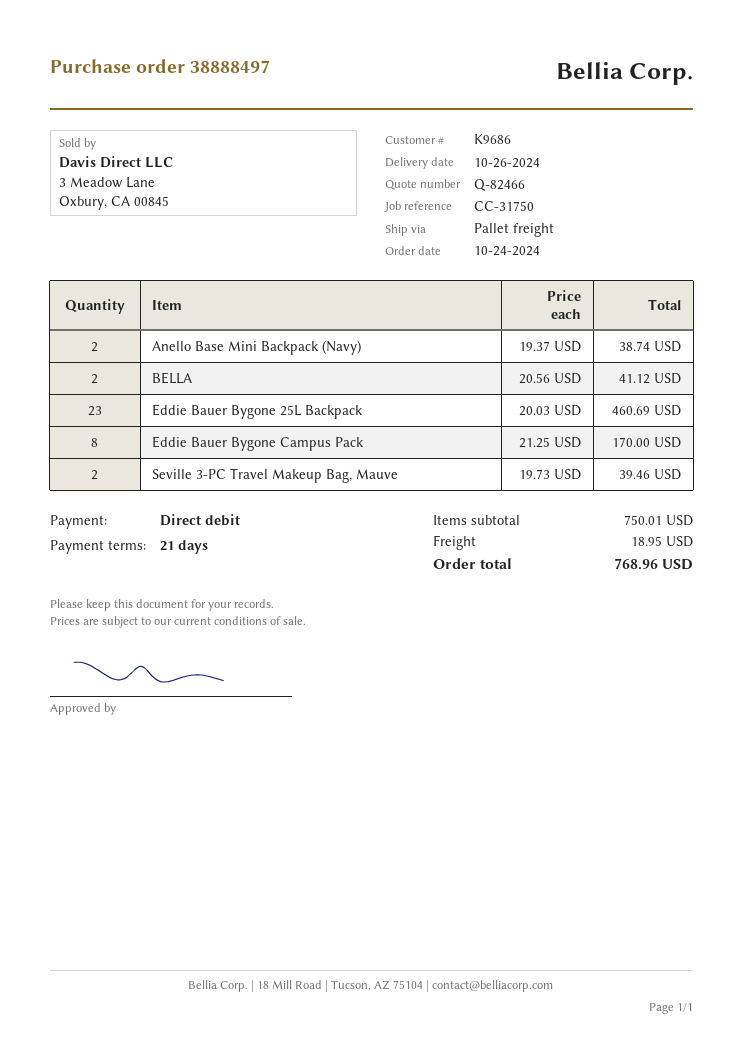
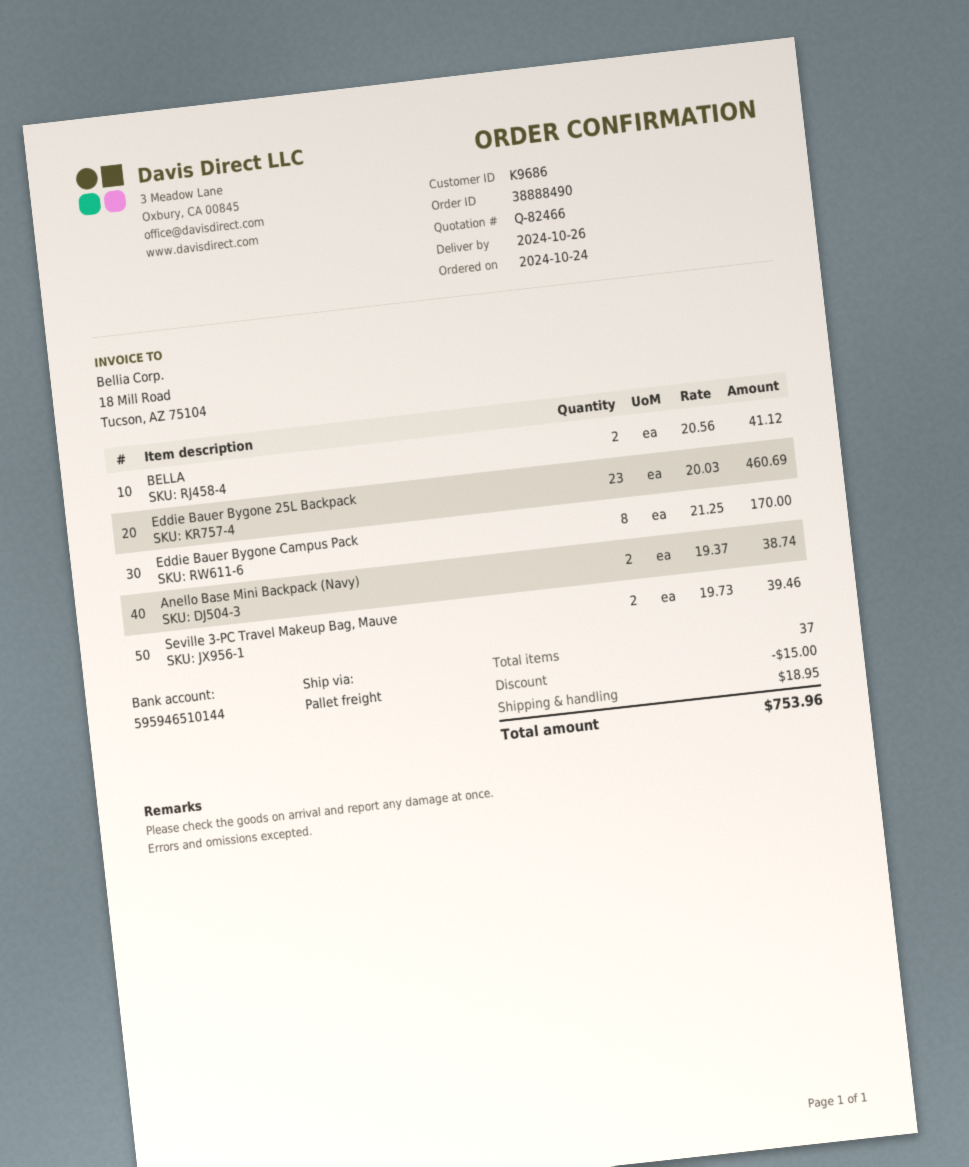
order number: 38888497 -> 38888490
discount: none -> 15.00
total: 768.96 -> 753.96

